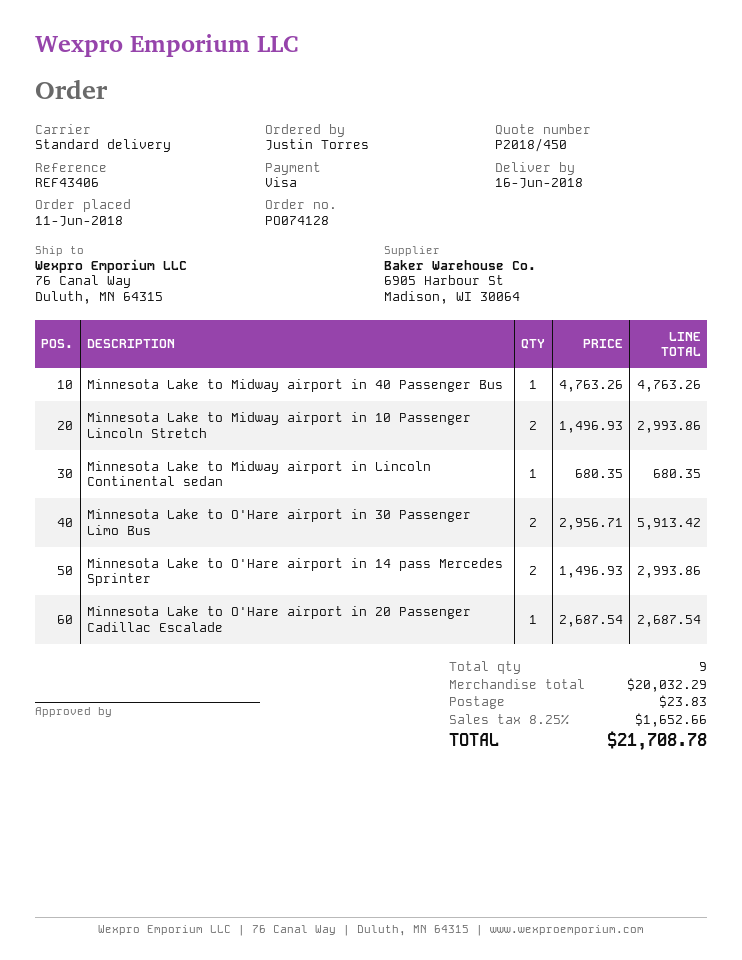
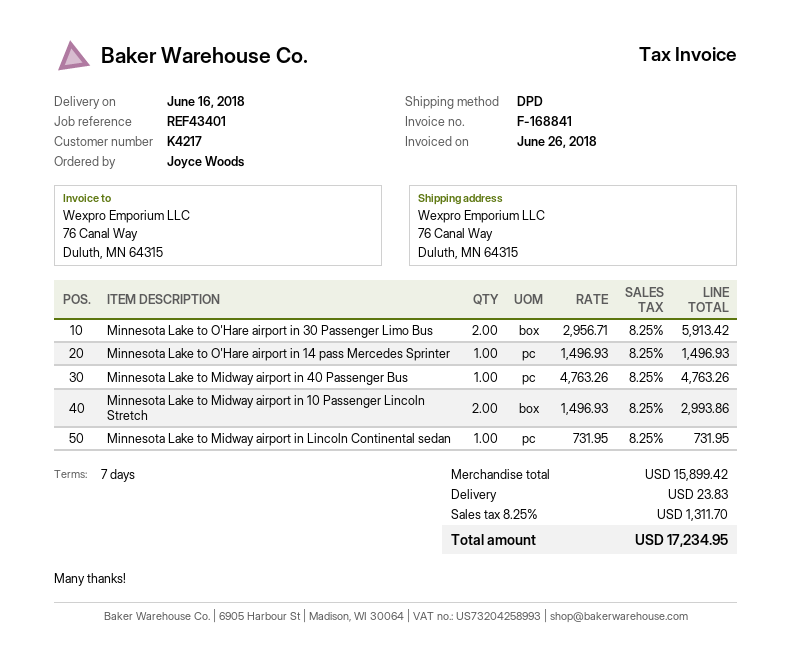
reference: REF43406 -> REF43401
ordered by: Justin Torres -> Joyce Woods
shipping method: standard -> DPD
Minnesota Lake to Midway airport in Lincoln Continental sedan: 1 x 680.35 = 680.35 -> 1 x 731.95 = 731.95
Minnesota Lake to O'Hare airport in 14 pass Mercedes Sprinter: 2 x 1496.93 = 2993.86 -> 1 x 1496.93 = 1496.93
Minnesota Lake to O'Hare airport in 20 Passenger Cadillac Escalade: 1 x 2687.54 = 2687.54 -> none
subtotal: 20032.29 -> 15899.42
tax: 8.25% = 1652.66 -> 8.25% = 1311.70
total: 21708.78 -> 17234.95

